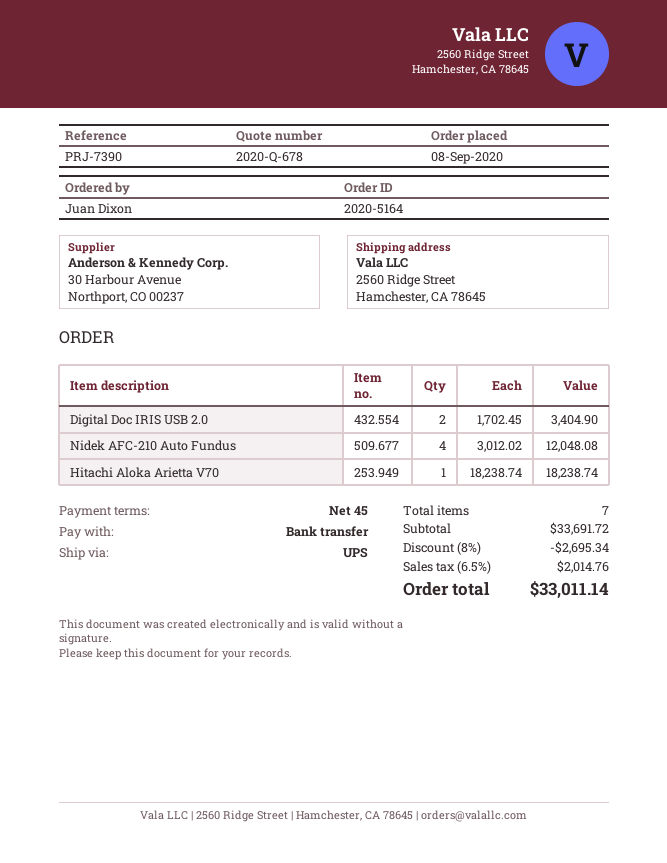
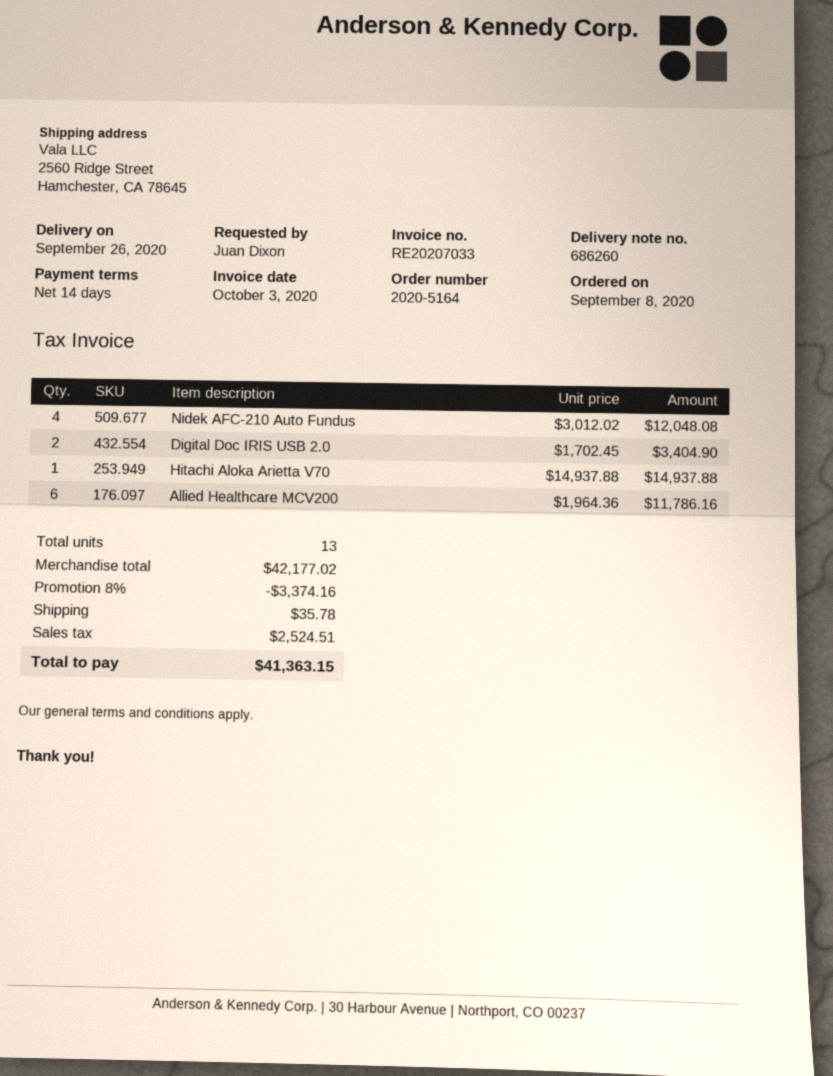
payment terms: 45 days -> 14 days
Hitachi Aloka Arietta V70: 1 x 18238.74 = 18238.74 -> 1 x 14937.88 = 14937.88
Allied Healthcare MCV200: none -> 6 x 1964.36 = 11786.16
total quantity: 7 -> 13
subtotal: 33691.72 -> 42177.02
discount: 8% = 2695.34 -> 8% = 3374.16
shipping: none -> 35.78
tax: 2014.76 -> 2524.51
total: 33011.14 -> 41363.15

